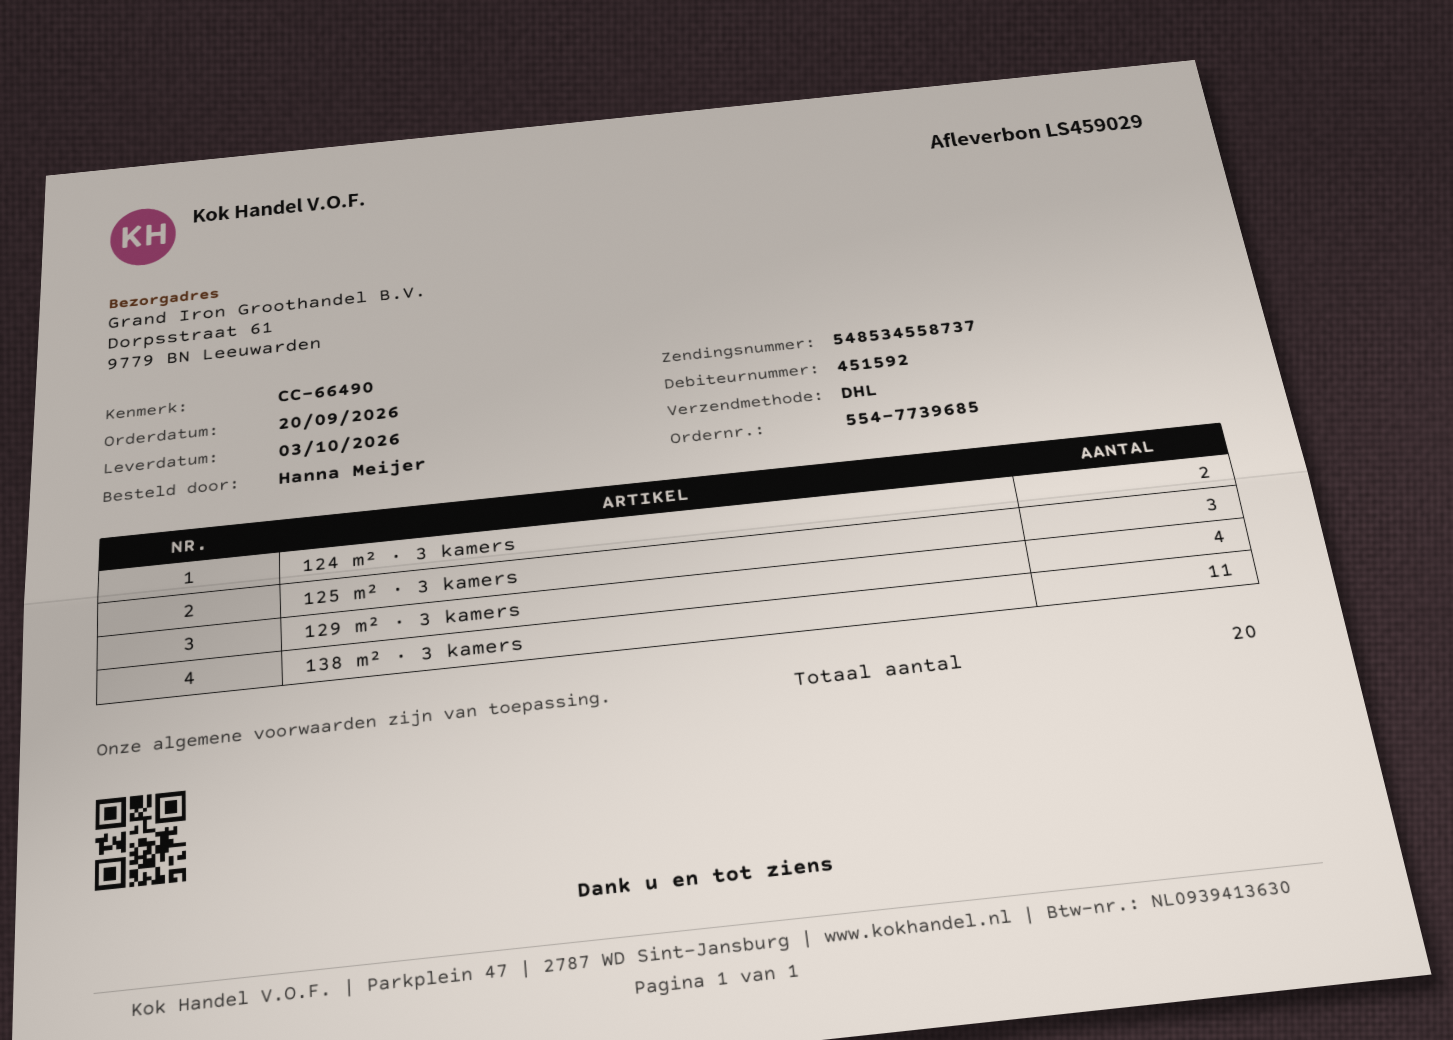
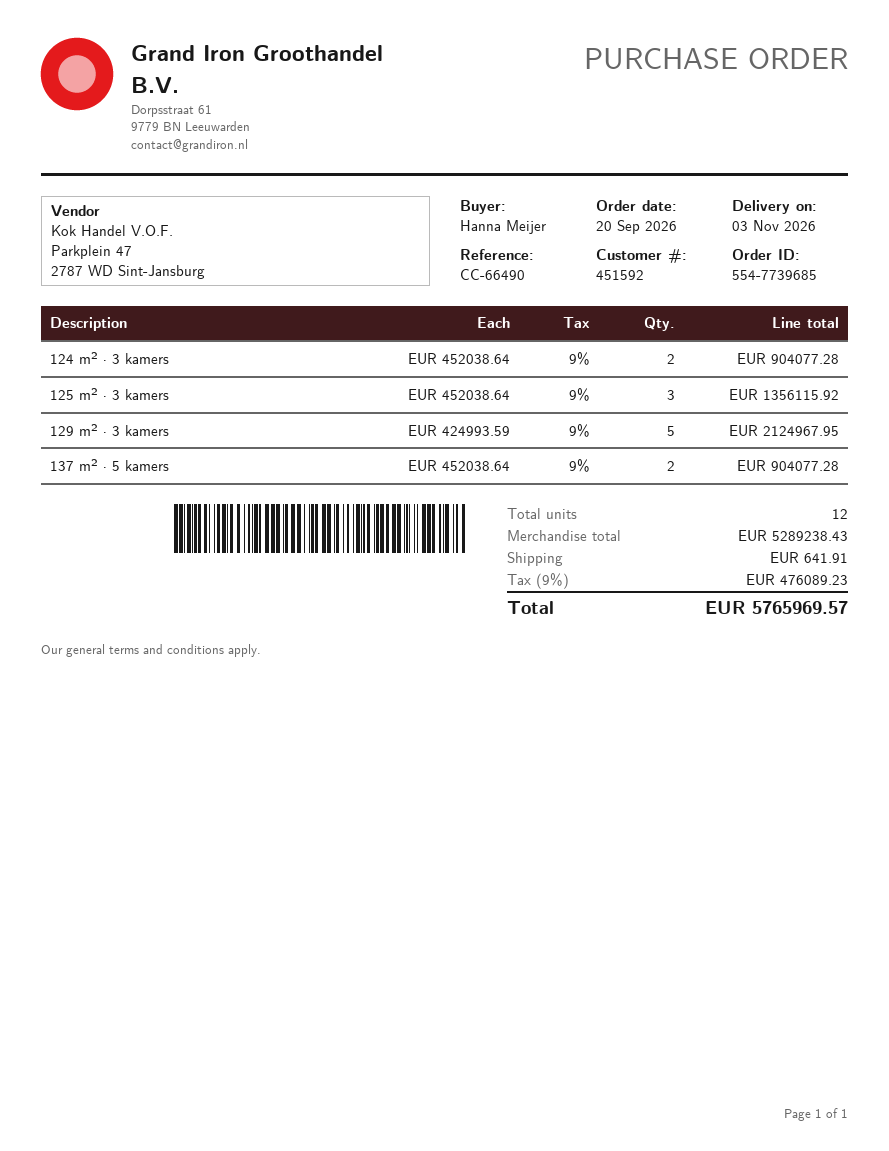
delivery date: 2026-10-03 -> 2026-11-03
129 m² · 3 kamers: 4 -> 5
138 m² · 3 kamers: 11 -> none
137 m² · 5 kamers: none -> 2
total quantity: 20 -> 12

